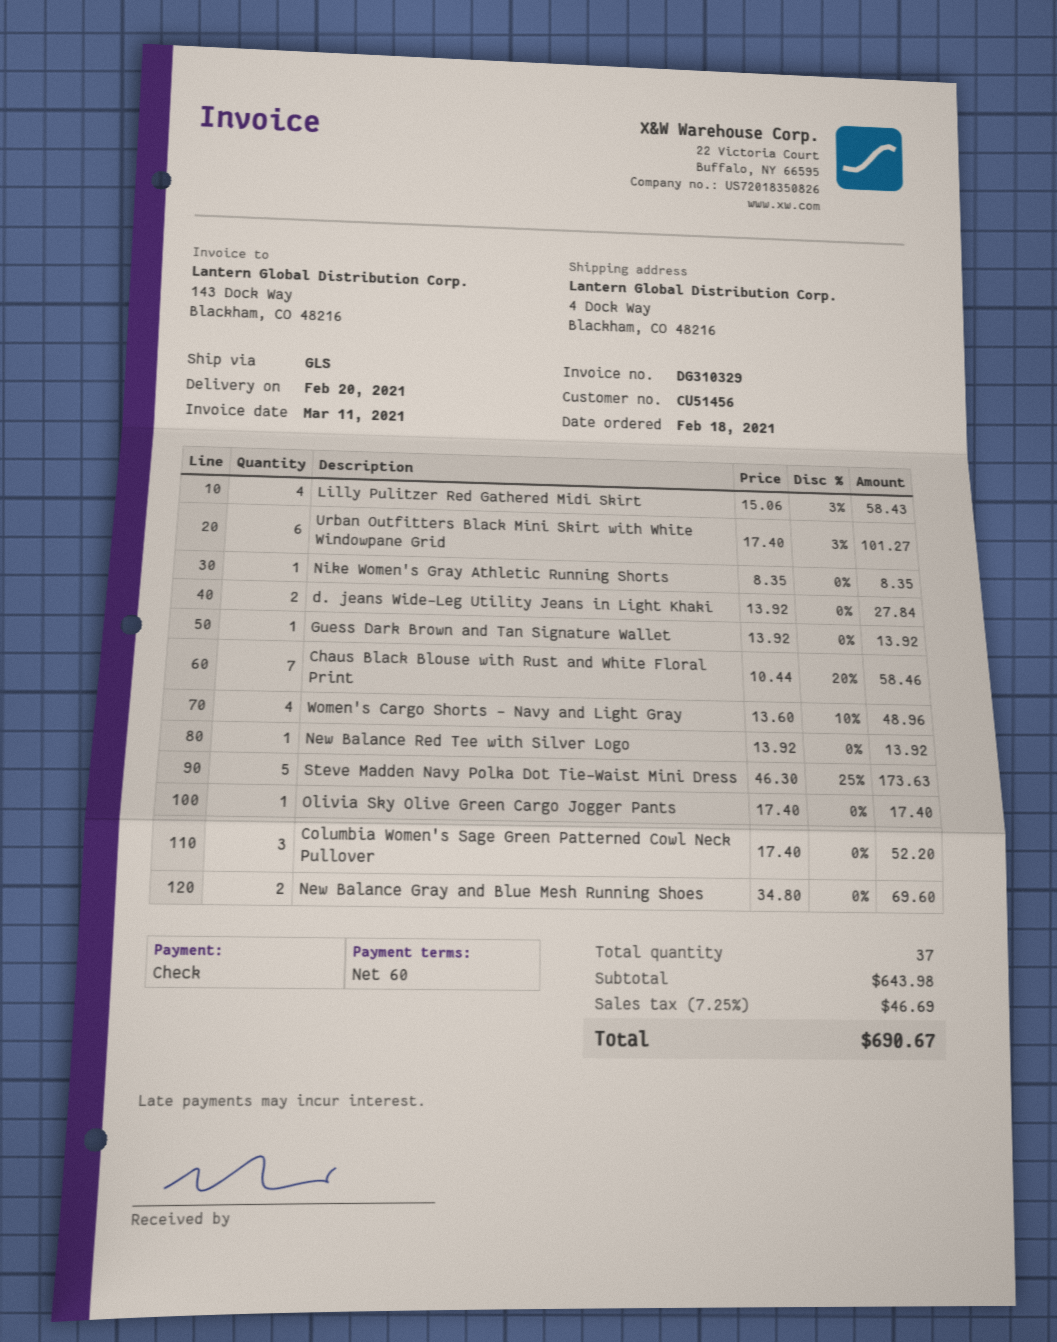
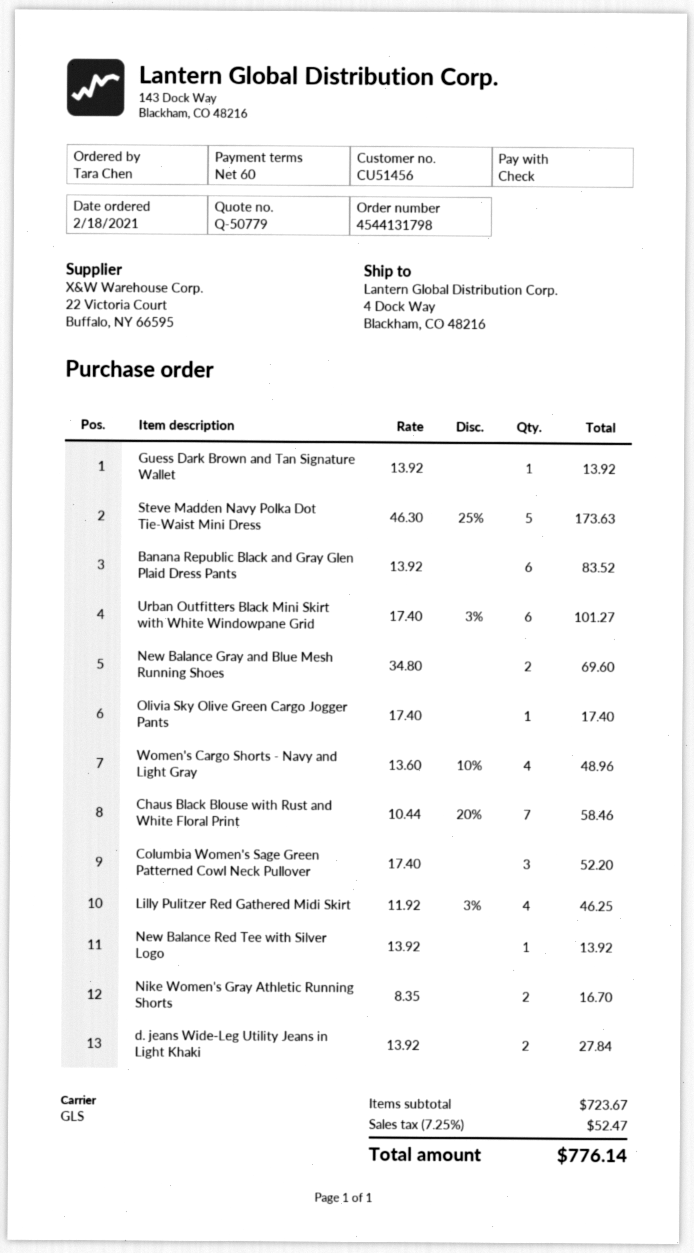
Lilly Pulitzer Red Gathered Midi Skirt: 4 x 15.06 - 3% = 58.43 -> 4 x 11.92 - 3% = 46.25
Nike Women's Gray Athletic Running Shorts: 1 x 8.35 = 8.35 -> 2 x 8.35 = 16.70
Banana Republic Black and Gray Glen Plaid Dress Pants: none -> 6 x 13.92 = 83.52
subtotal: 643.98 -> 723.67
tax: 7.25% = 46.69 -> 7.25% = 52.47
total: 690.67 -> 776.14

